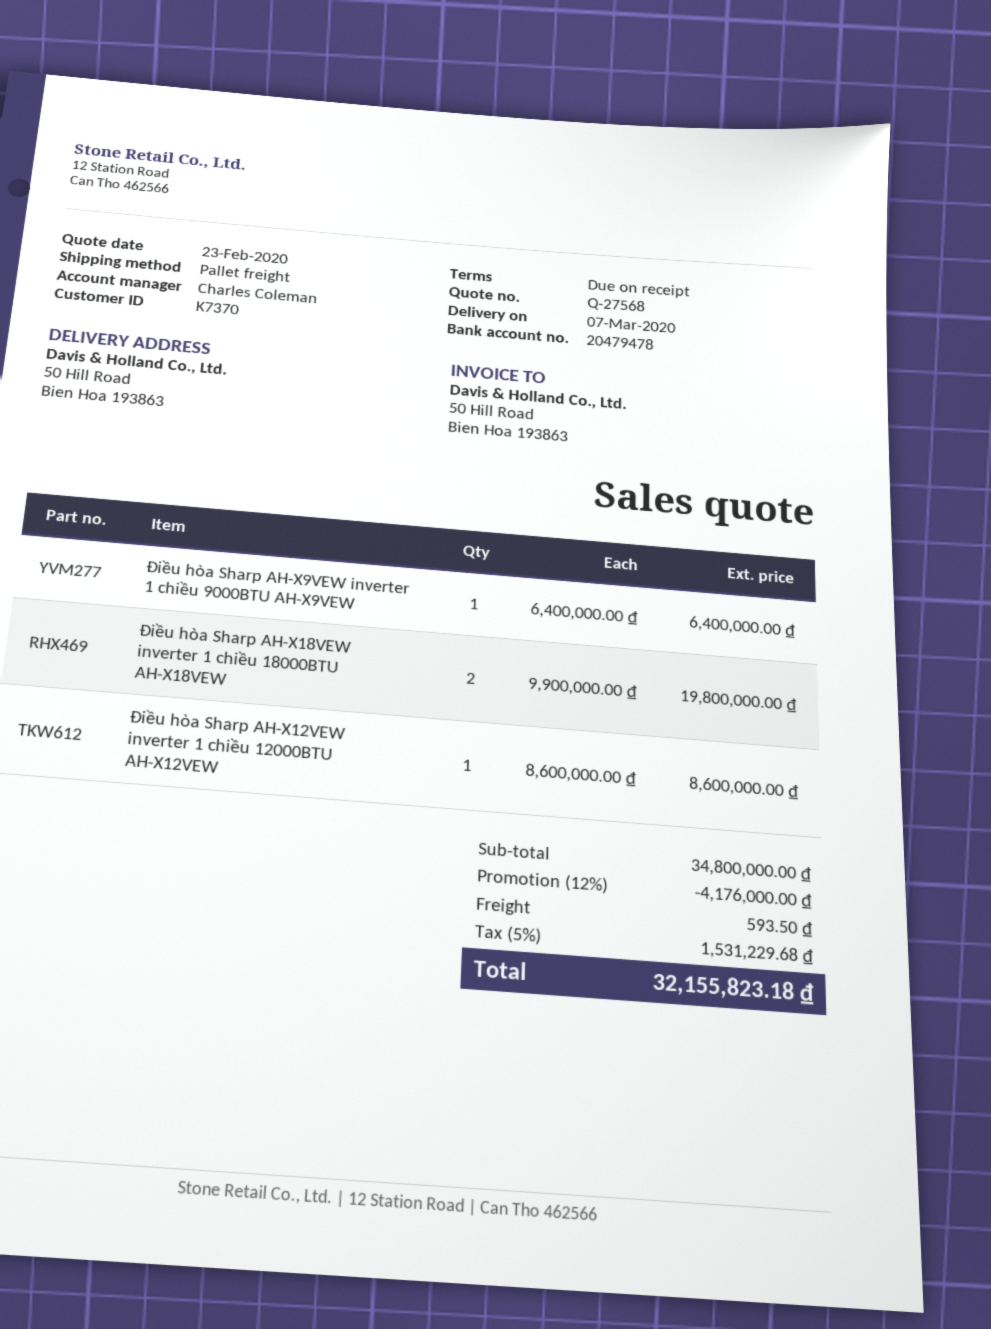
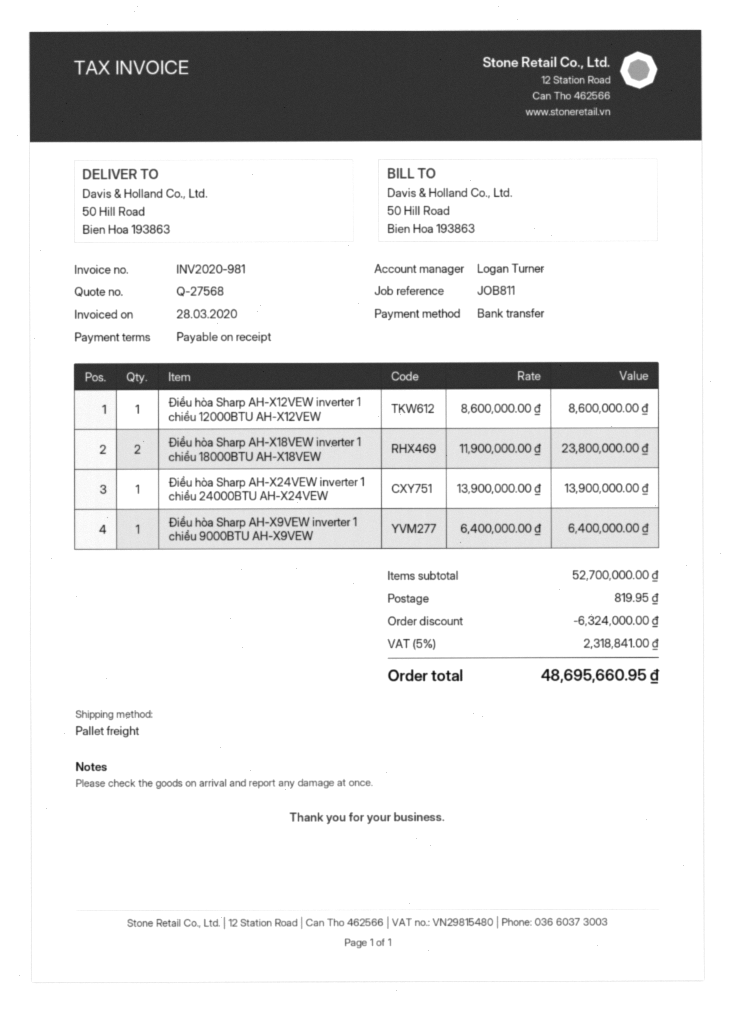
sales rep: Charles Coleman -> Logan Turner
Điều hòa Sharp AH-X18VEW inverter 1 chiều 18000BTU AH-X18VEW: 2 x 9900000.00 = 19800000.00 -> 2 x 11900000.00 = 23800000.00
Điều hòa Sharp AH-X24VEW inverter 1 chiều 24000BTU AH-X24VEW: none -> 1 x 13900000.00 = 13900000.00
subtotal: 34800000.00 -> 52700000.00
discount: 4176000.00 -> 6324000.00
shipping: 593.50 -> 819.95
tax: 5% = 1531229.68 -> 5% = 2318841.00
total: 32155823.18 -> 48695660.95

